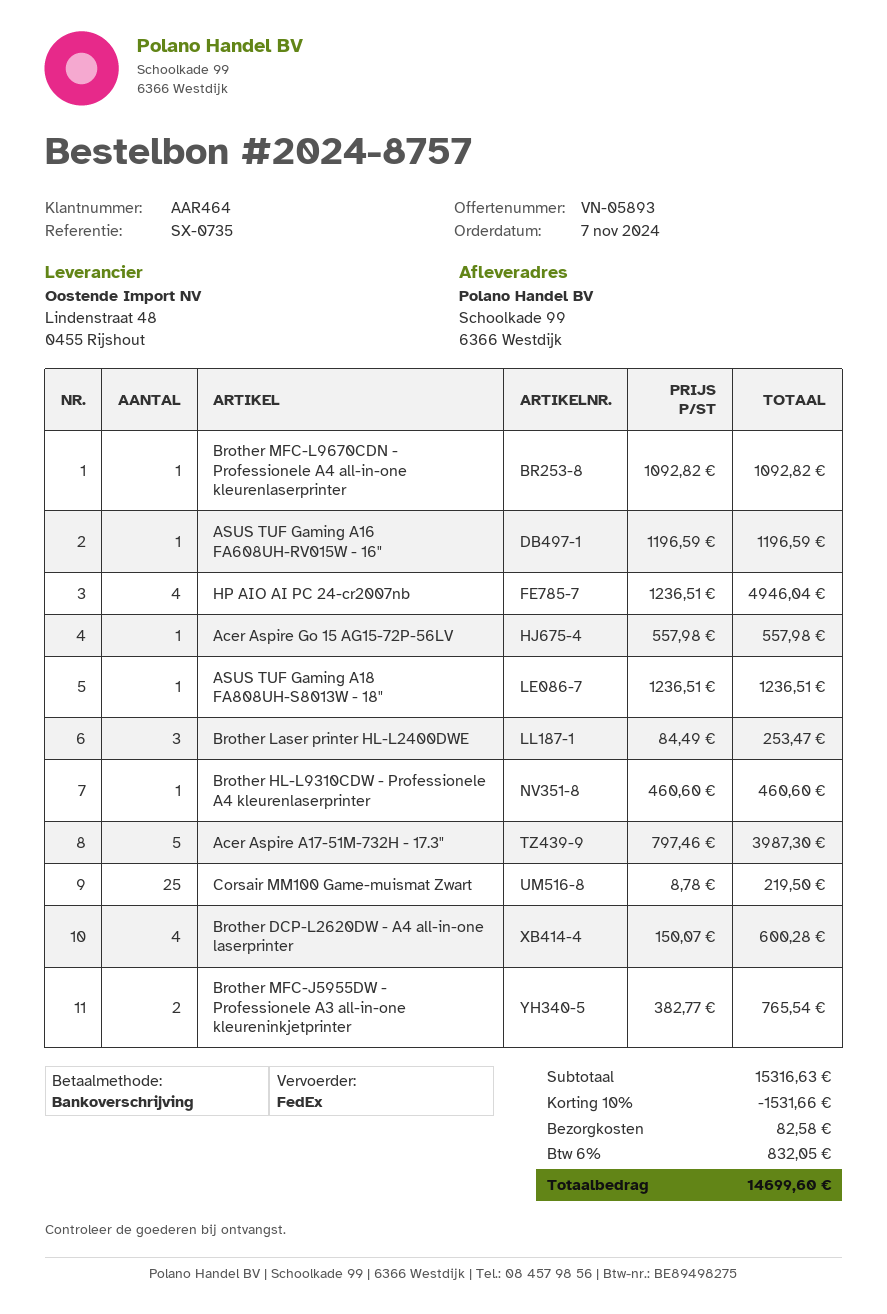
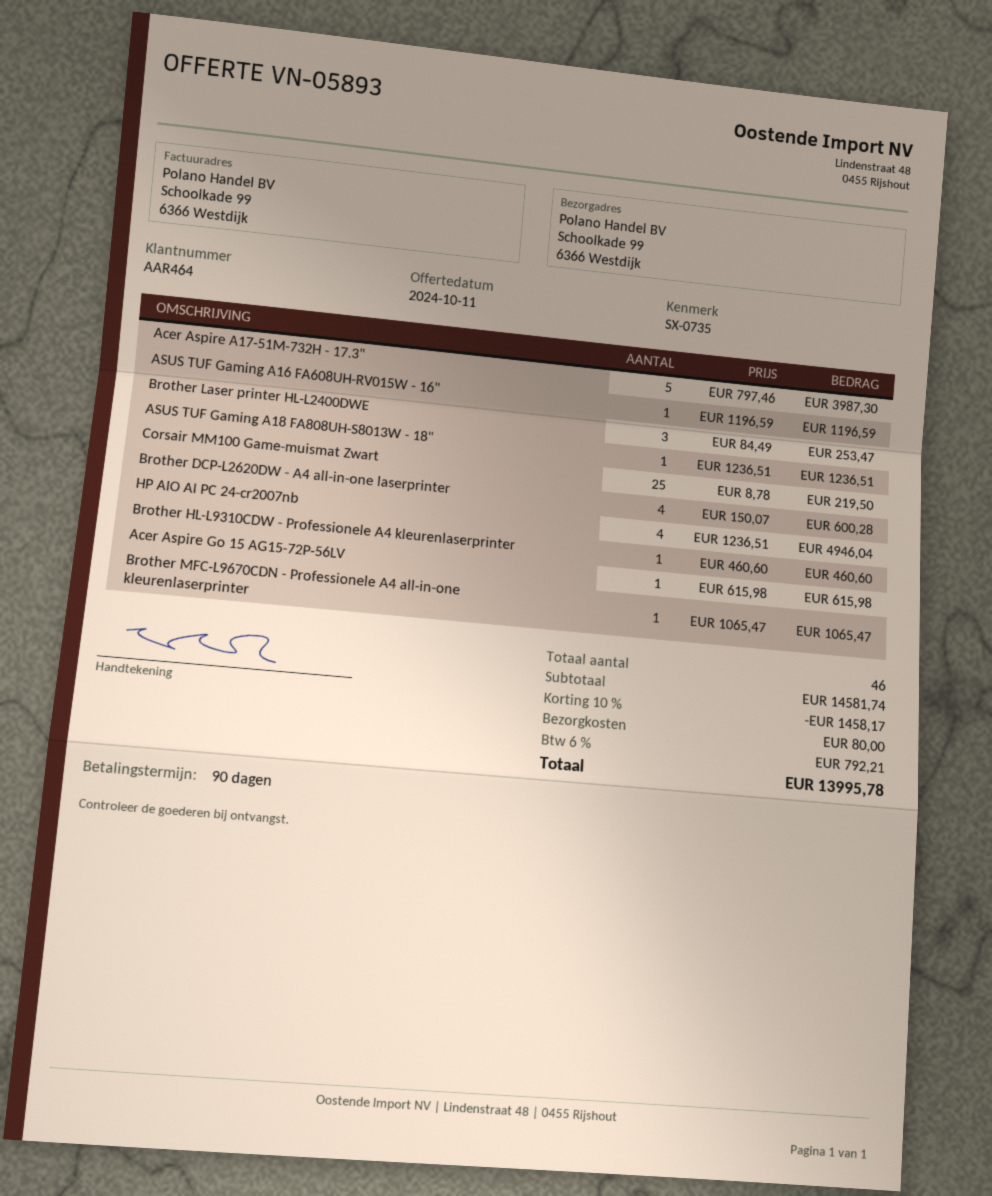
Brother MFC-L9670CDN - Professionele A4 all-in-one kleurenlaserprinter: 1 x 1092.82 = 1092.82 -> 1 x 1065.47 = 1065.47
Acer Aspire Go 15 AG15-72P-56LV: 1 x 557.98 = 557.98 -> 1 x 615.98 = 615.98
Brother MFC-J5955DW - Professionele A3 all-in-one kleureninkjetprinter: 2 x 382.77 = 765.54 -> none
subtotal: 15316.63 -> 14581.74
discount: 10% = 1531.66 -> 10% = 1458.17
shipping: 82.58 -> 80.00
tax: 6% = 832.05 -> 6% = 792.21
total: 14699.60 -> 13995.78

